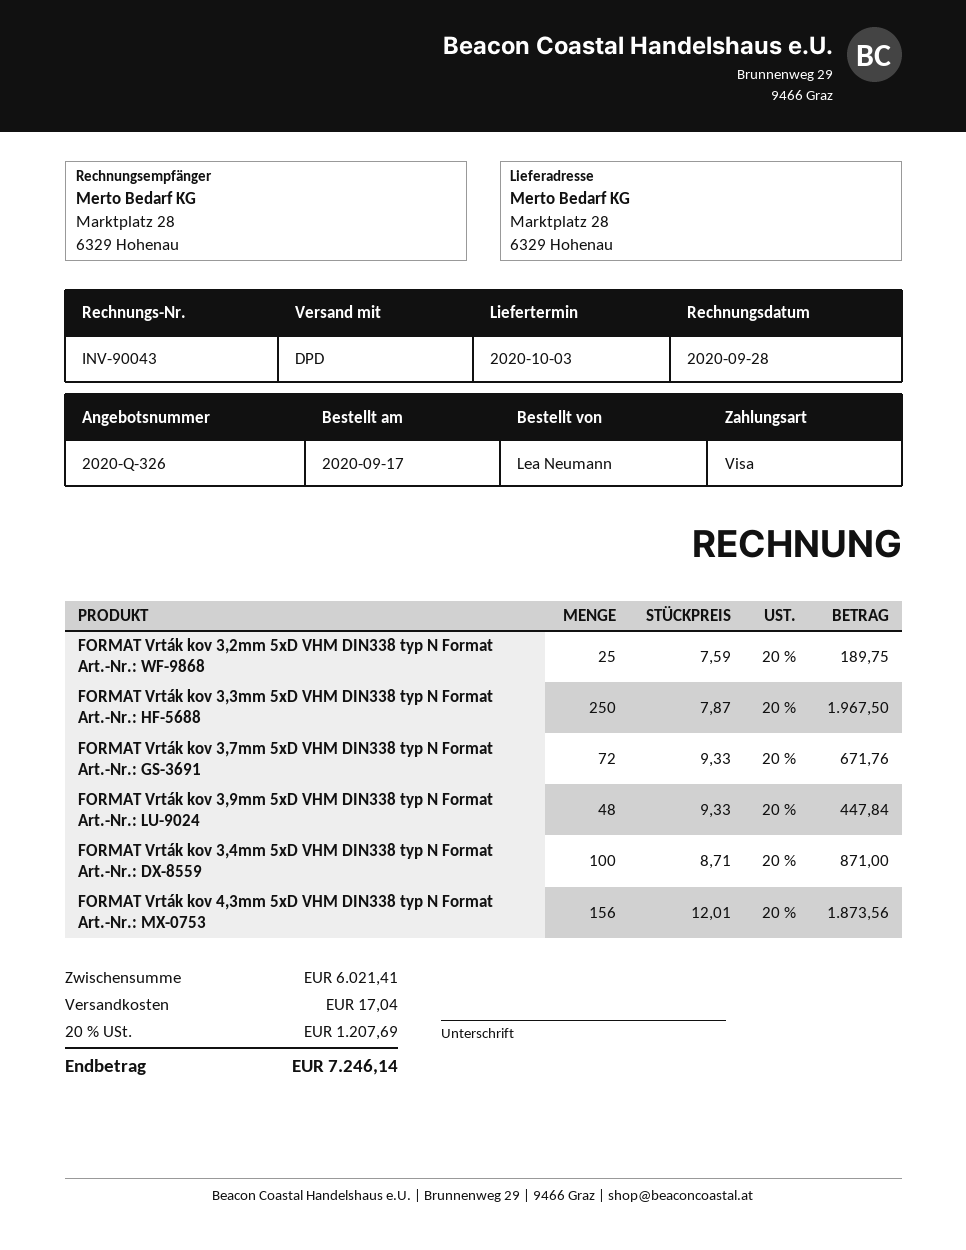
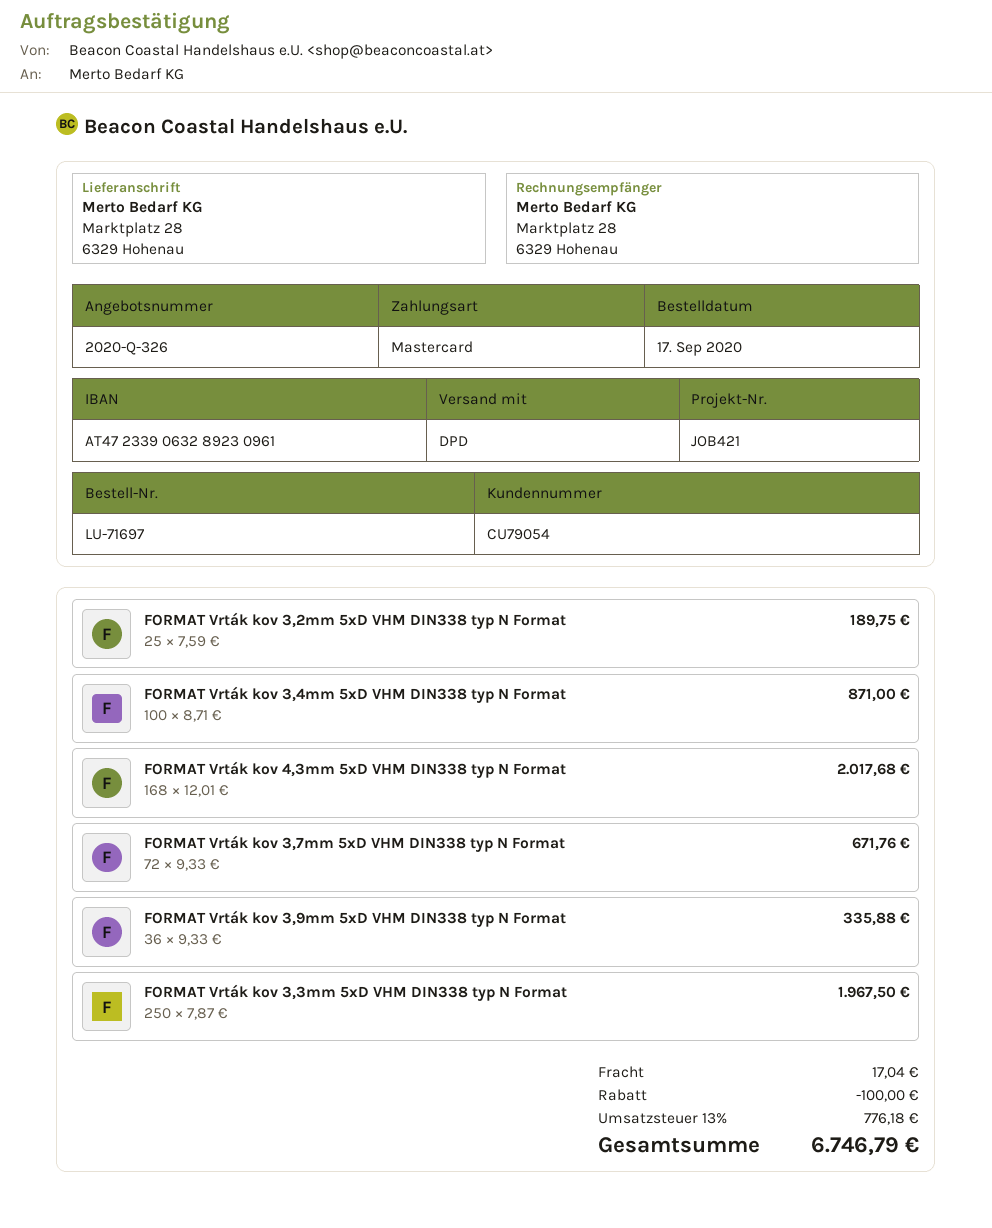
payment method: Visa -> Mastercard
FORMAT Vrták kov 3,9mm 5xD VHM DIN338 typ N Format: 48 x 9.33 = 447.84 -> 36 x 9.33 = 335.88
FORMAT Vrták kov 4,3mm 5xD VHM DIN338 typ N Format: 156 x 12.01 = 1873.56 -> 168 x 12.01 = 2017.68
discount: none -> 100.00
tax: 20% = 1207.69 -> 13% = 776.18
total: 7246.14 -> 6746.79

